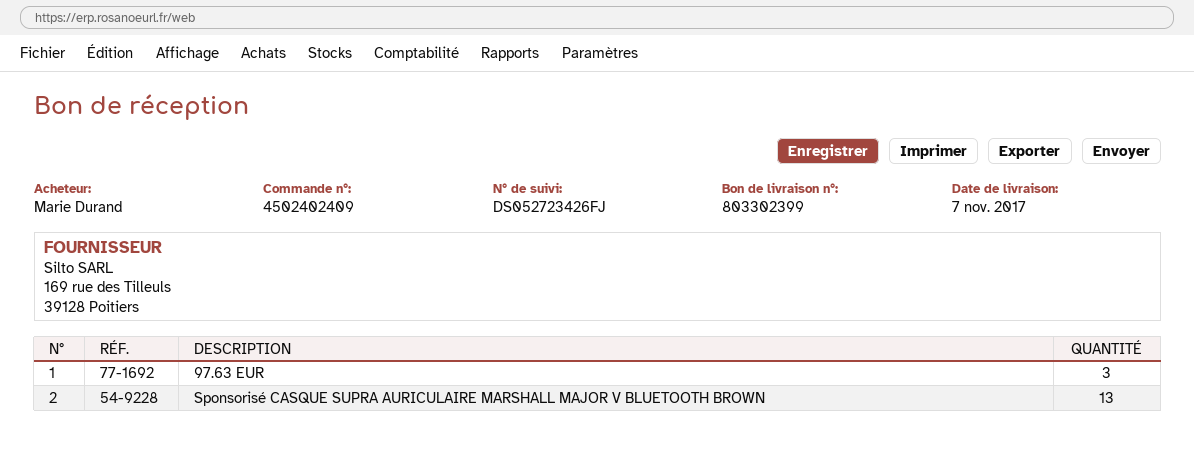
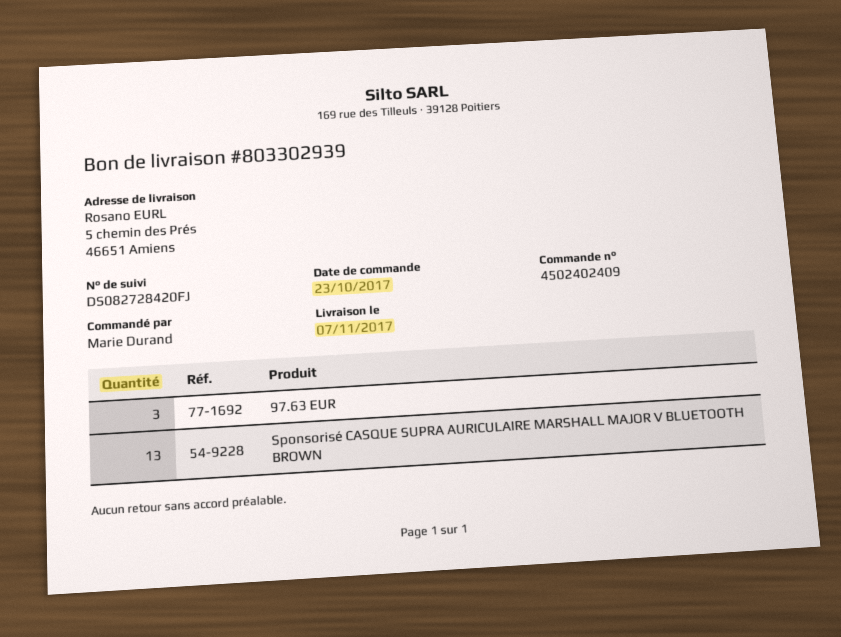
delivery note number: 803302399 -> 803302939
tracking number: DS052723426FJ -> DS082728420FJ

